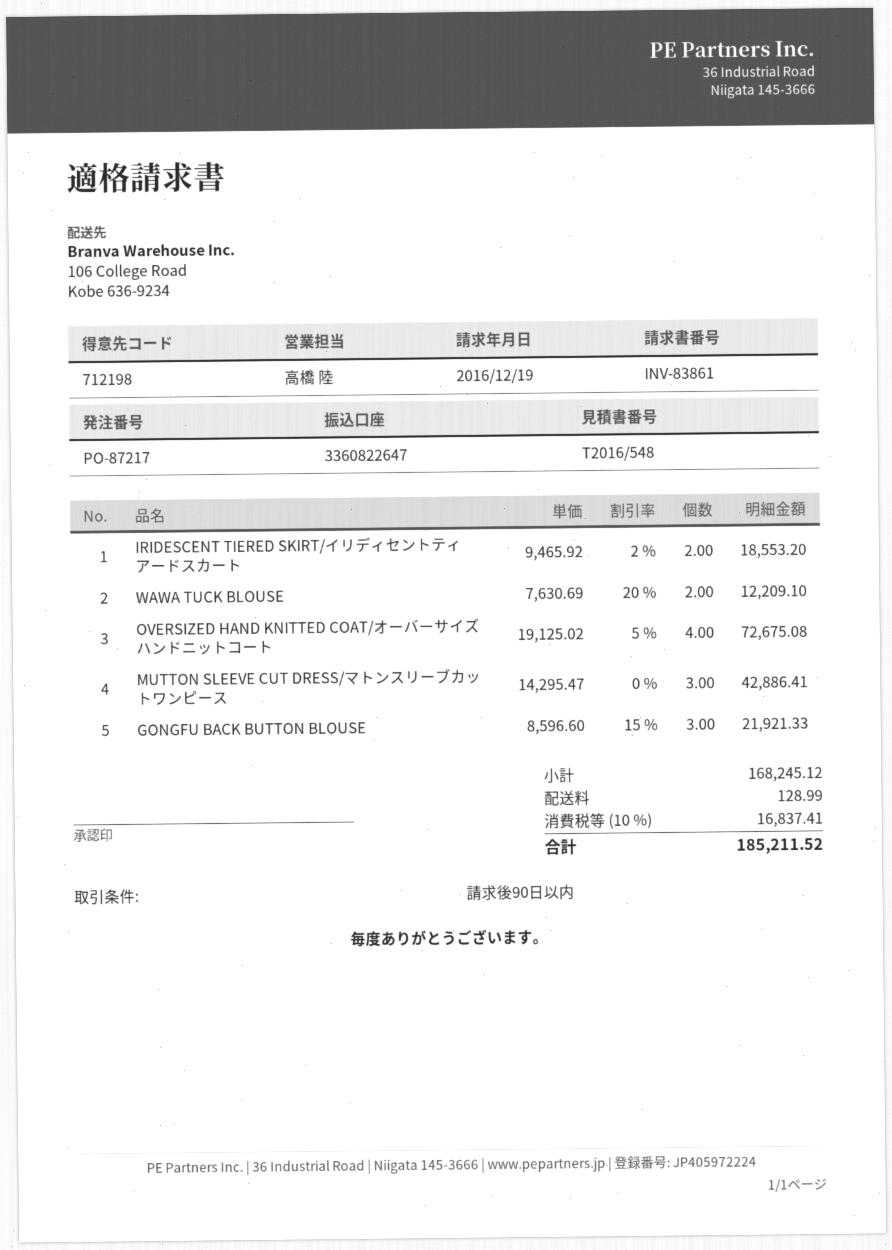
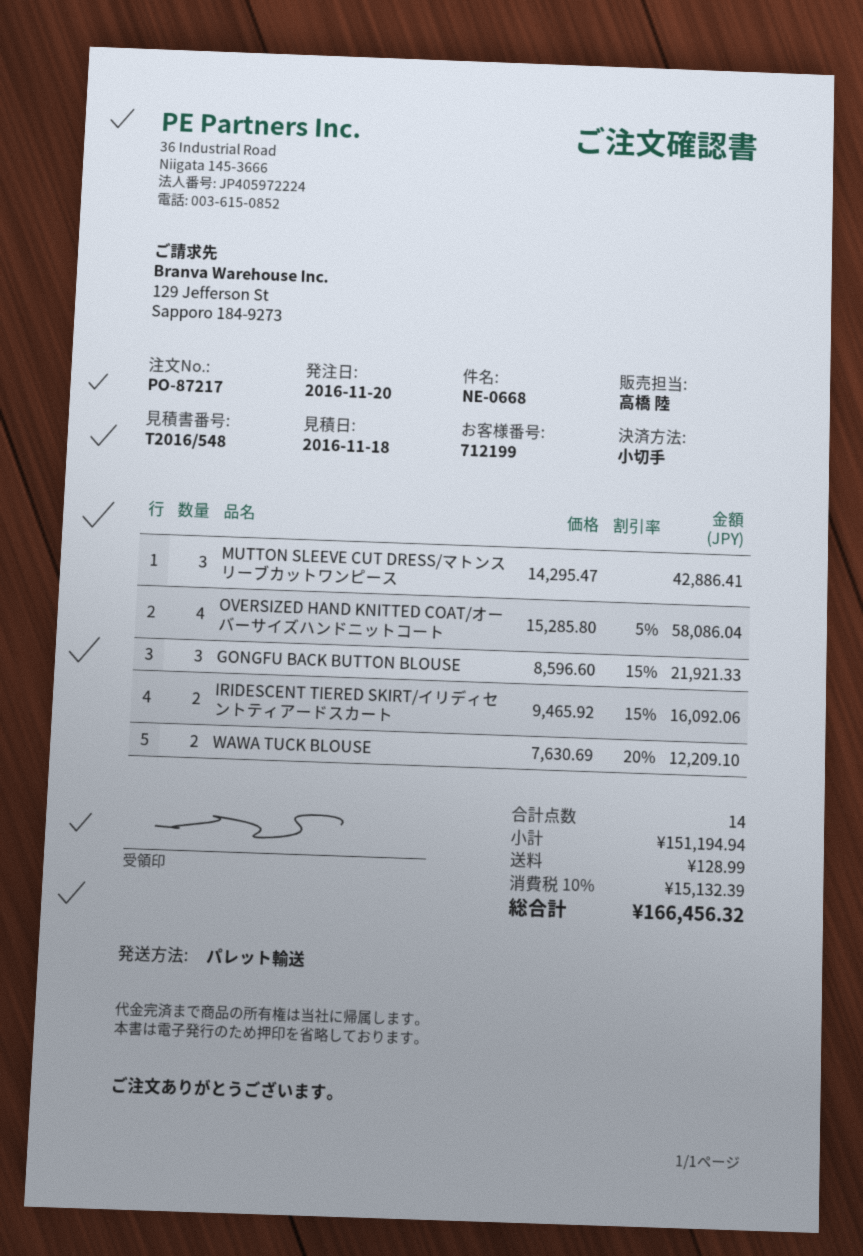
customer number: 712198 -> 712199
IRIDESCENT TIERED SKIRT/イリディセントティアードスカート: 2 x 9465.92 - 2% = 18553.20 -> 2 x 9465.92 - 15% = 16092.06
OVERSIZED HAND KNITTED COAT/オーバーサイズハンドニットコート: 4 x 19125.02 - 5% = 72675.08 -> 4 x 15285.80 - 5% = 58086.04
subtotal: 168245.12 -> 151194.94
tax: 10% = 16837.41 -> 10% = 15132.39
total: 185211.52 -> 166456.32

